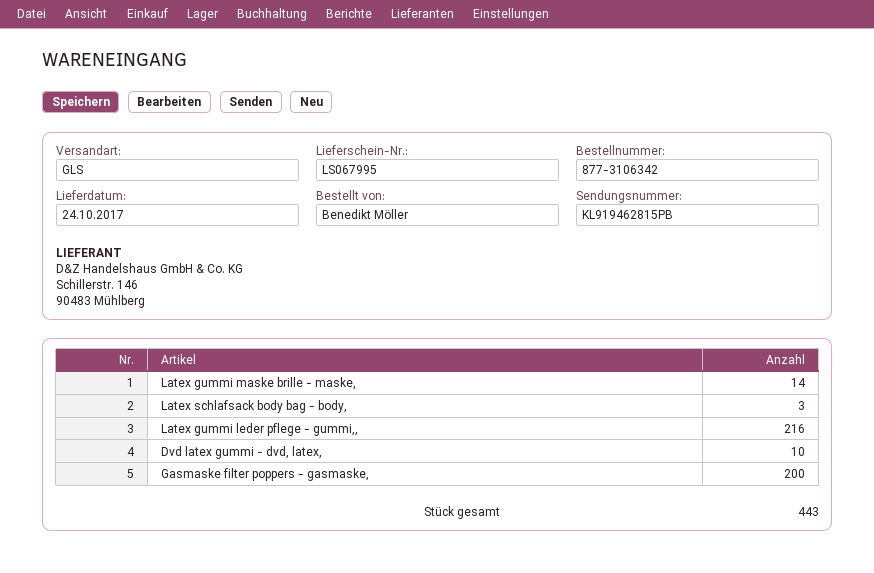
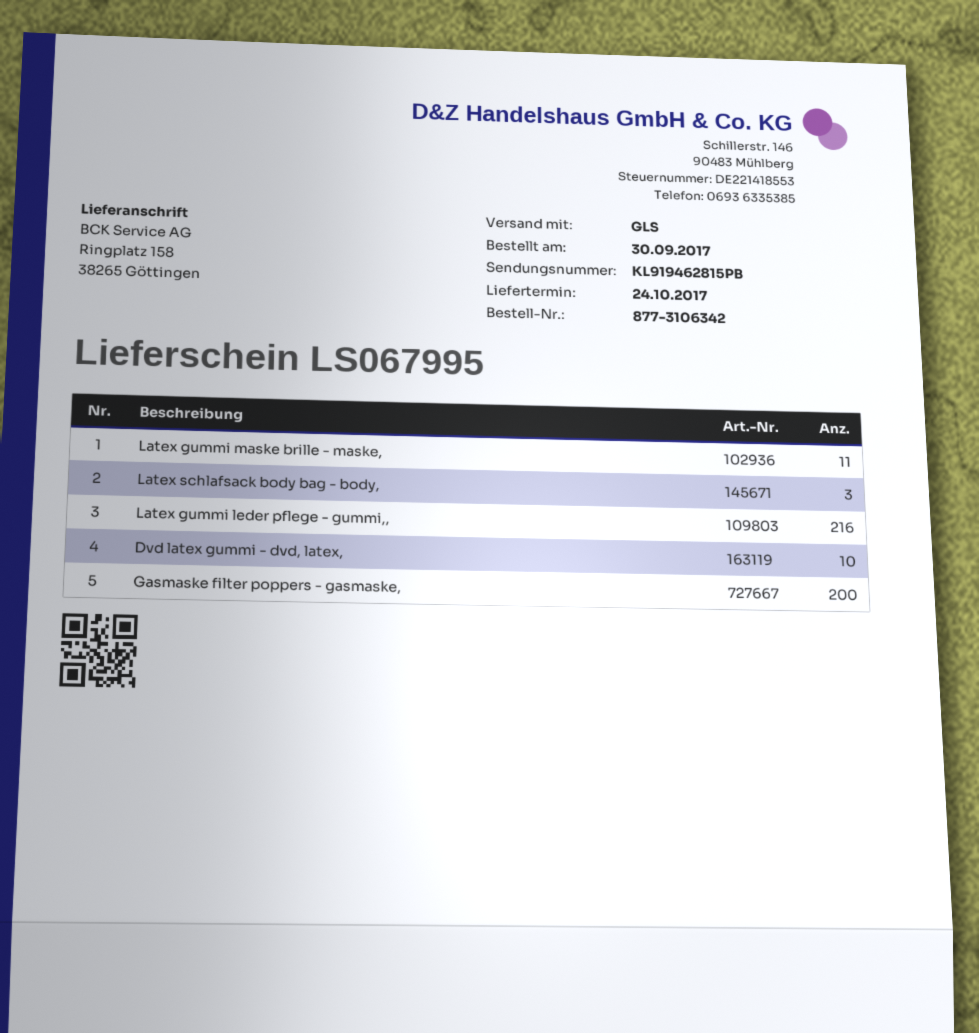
Latex gummi maske brille - maske,: 14 -> 11

